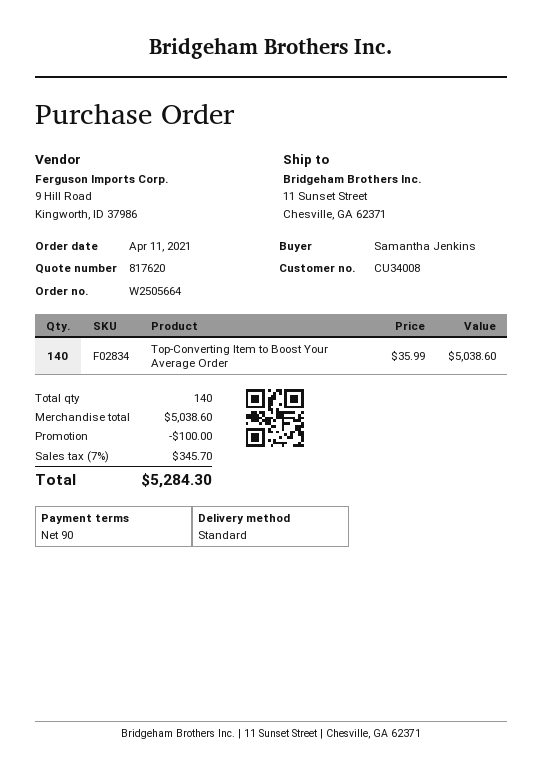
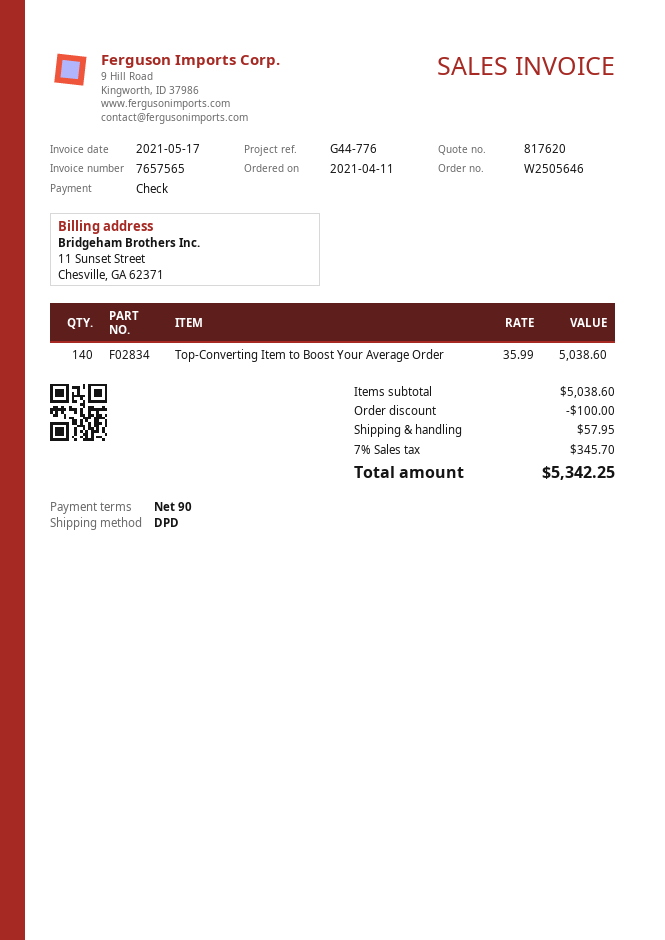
order number: W2505664 -> W2505646
shipping method: standard -> DPD
shipping: none -> 57.95
total: 5284.30 -> 5342.25

